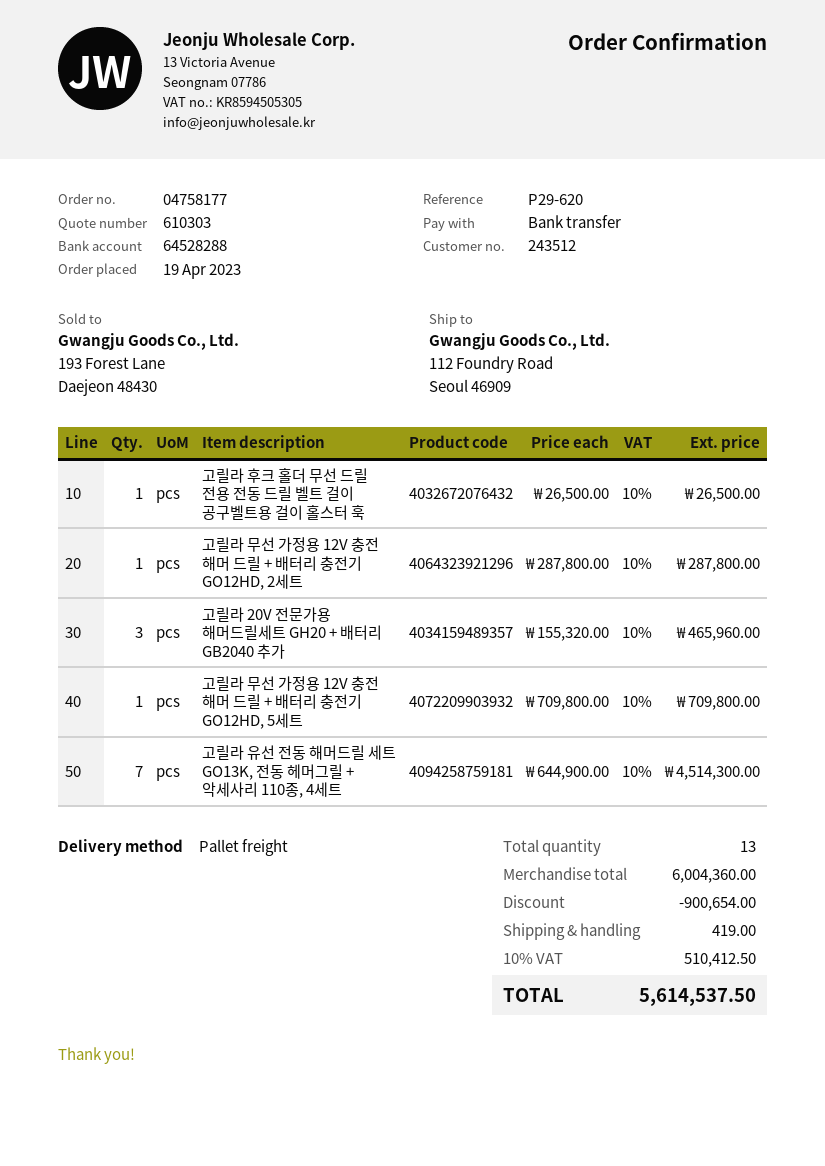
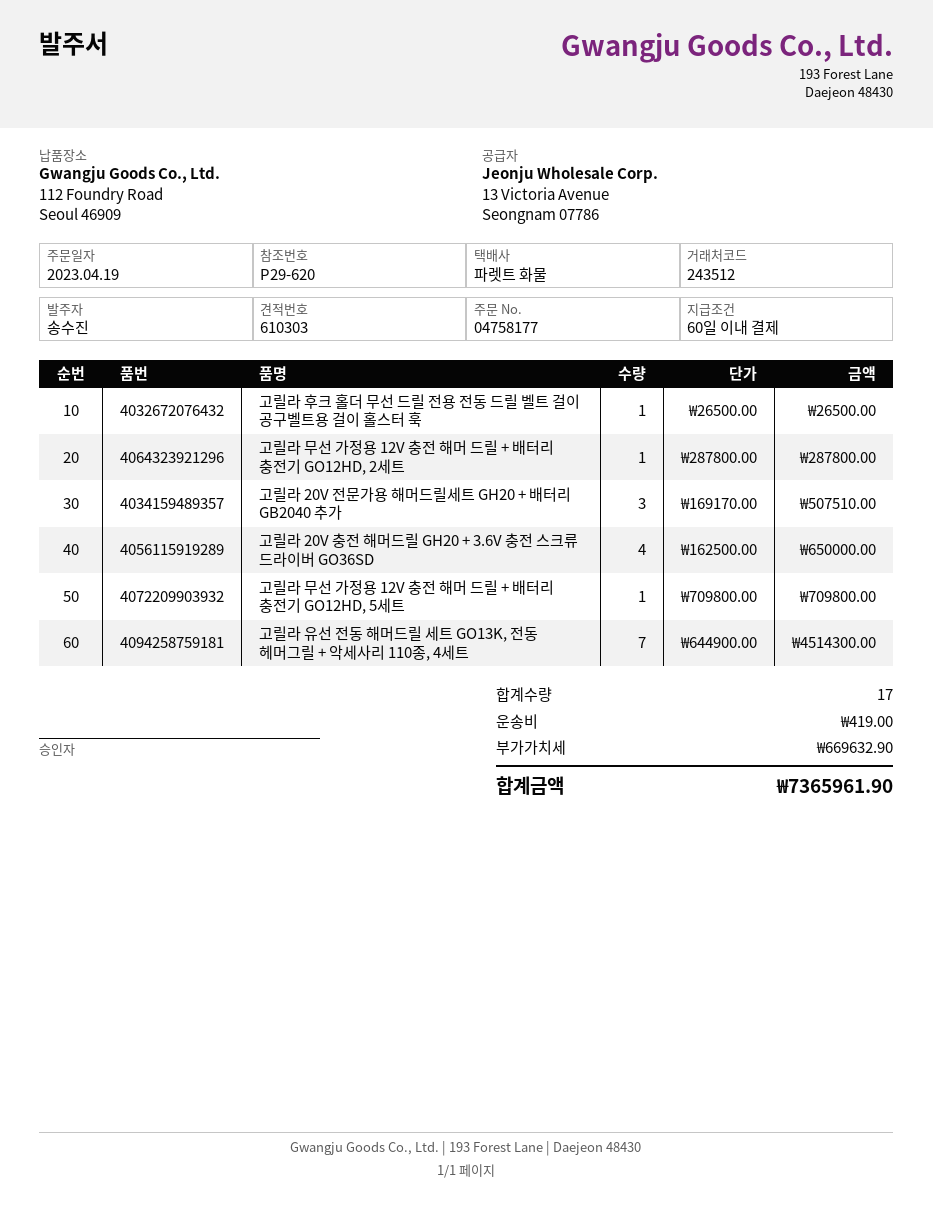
고릴라 20V 전문가용 해머드릴세트 GH20 + 배터리 GB2040 추가: 3 x 155320.00 = 465960.00 -> 3 x 169170.00 = 507510.00
고릴라 20V 충전 해머드릴 GH20 + 3.6V 충전 스크류 드라이버 GO36SD: none -> 4 x 162500.00 = 650000.00
total quantity: 13 -> 17
discount: 900654.00 -> none
tax: 510412.50 -> 669632.90
total: 5614537.50 -> 7365961.90

